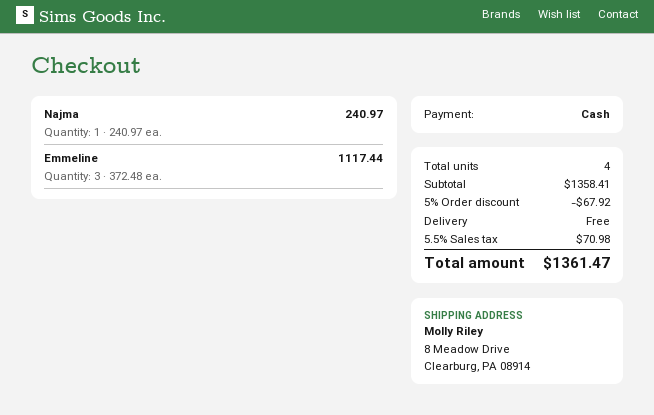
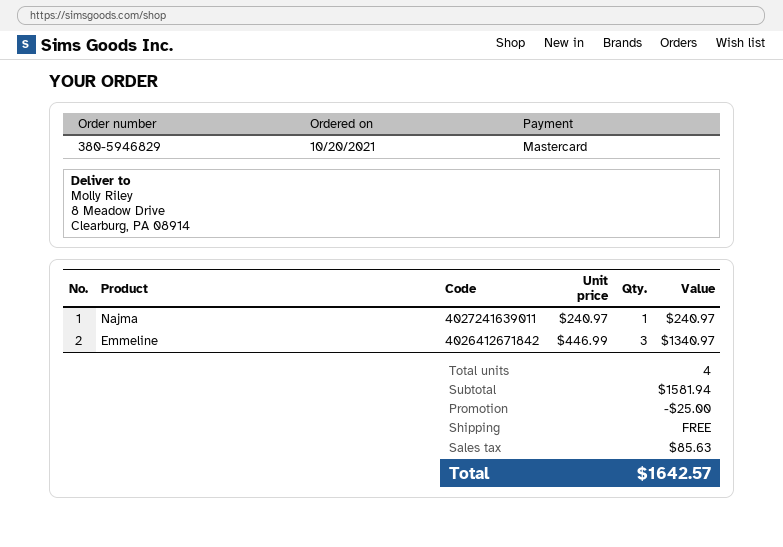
payment method: cash -> Mastercard
Emmeline: 3 x 372.48 = 1117.44 -> 3 x 446.99 = 1340.97
subtotal: 1358.41 -> 1581.94
discount: 67.92 -> 25.00
tax: 70.98 -> 85.63
total: 1361.47 -> 1642.57

